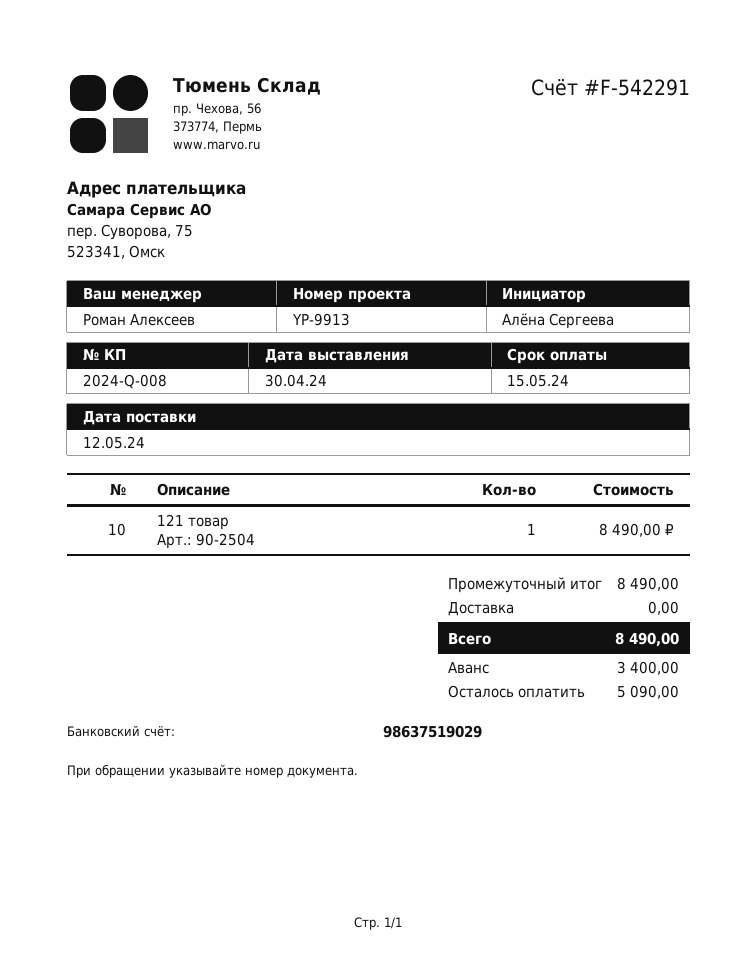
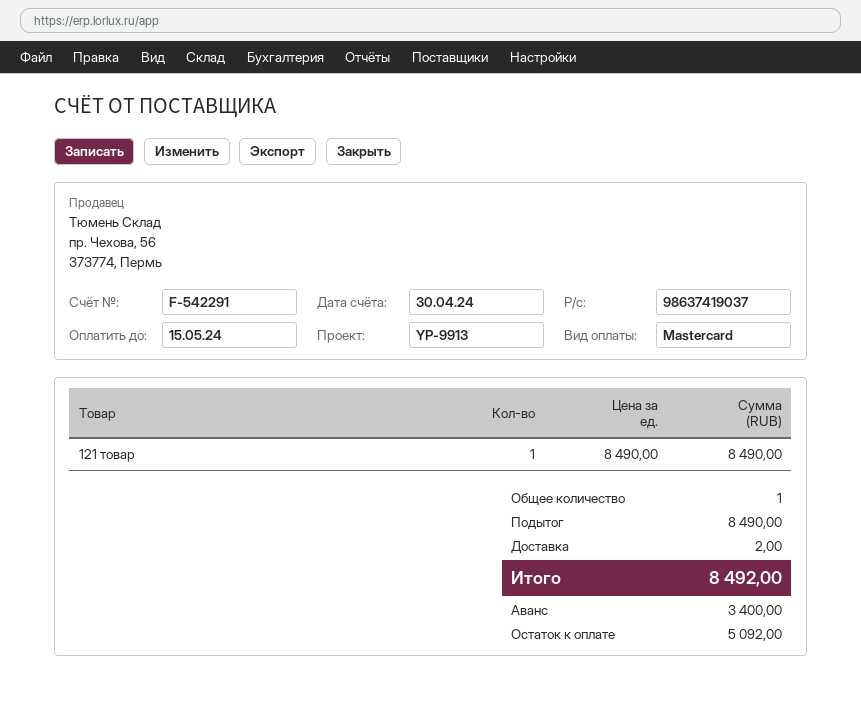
bank account: 98637519029 -> 98637419037
shipping: 0.00 -> 2.00
total: 8490.00 -> 8492.00
balance: 5090.00 -> 5092.00

